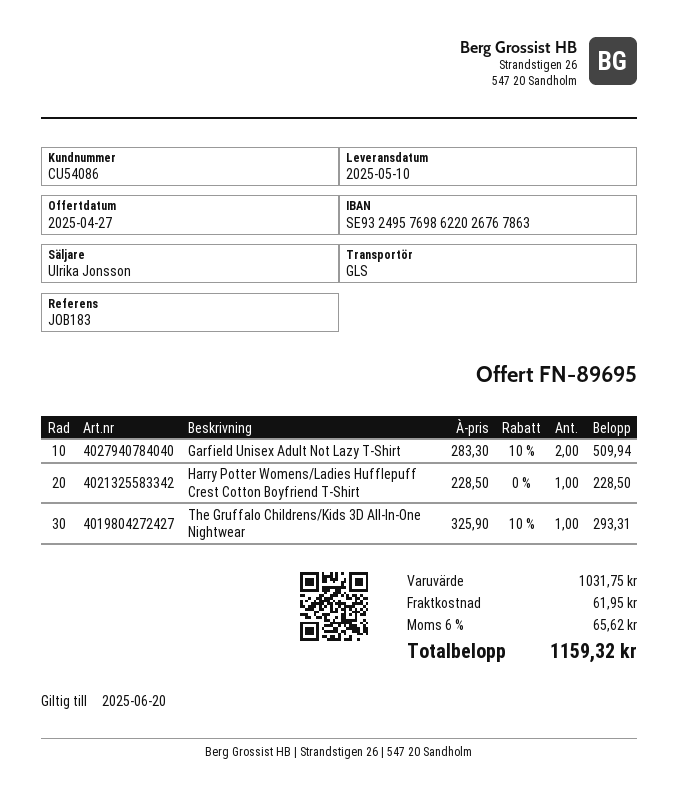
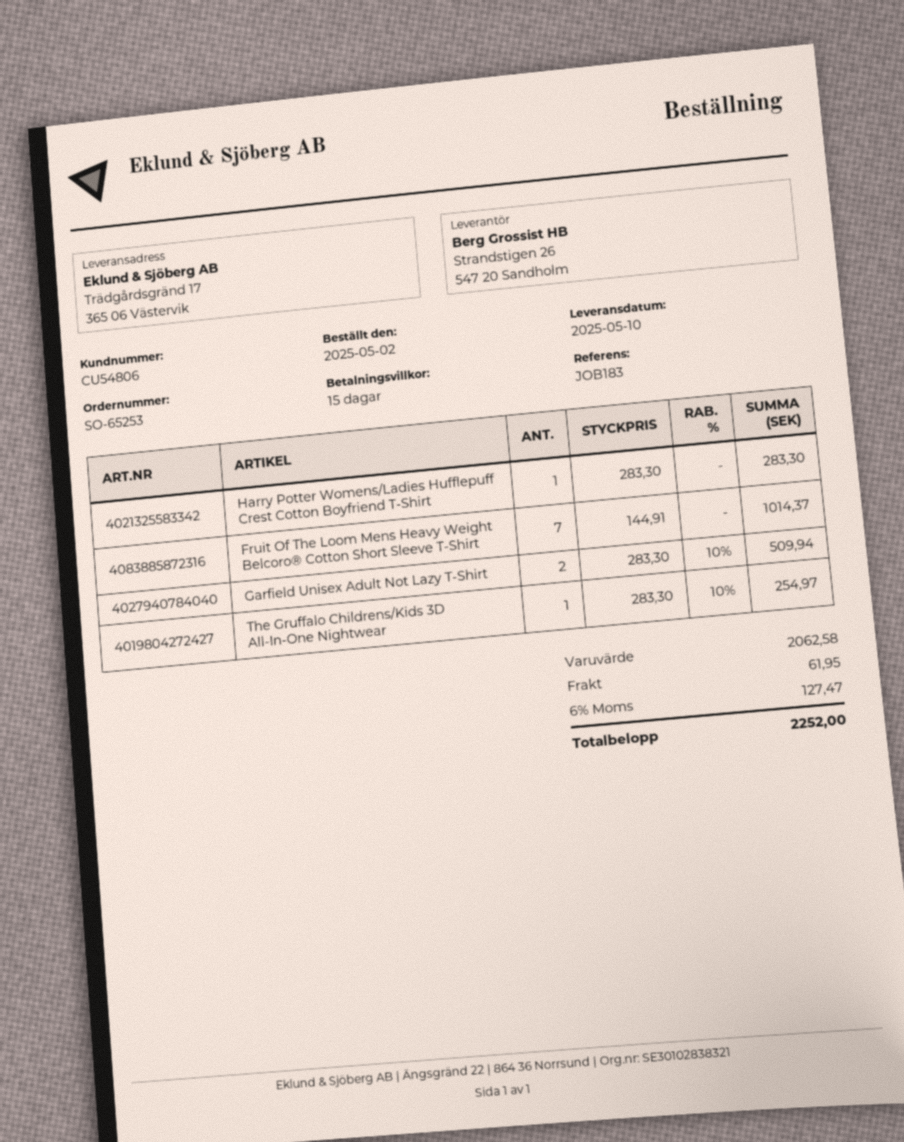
customer number: CU54086 -> CU54806
Harry Potter Womens/Ladies Hufflepuff Crest Cotton Boyfriend T-Shirt: 1 x 228.50 = 228.50 -> 1 x 283.30 = 283.30
The Gruffalo Childrens/Kids 3D All-In-One Nightwear: 1 x 325.90 - 10% = 293.31 -> 1 x 283.30 - 10% = 254.97
Fruit Of The Loom Mens Heavy Weight Belcoro® Cotton Short Sleeve T-Shirt: none -> 7 x 144.91 = 1014.37
subtotal: 1031.75 -> 2062.58
tax: 6% = 65.62 -> 6% = 127.47
total: 1159.32 -> 2252.00

